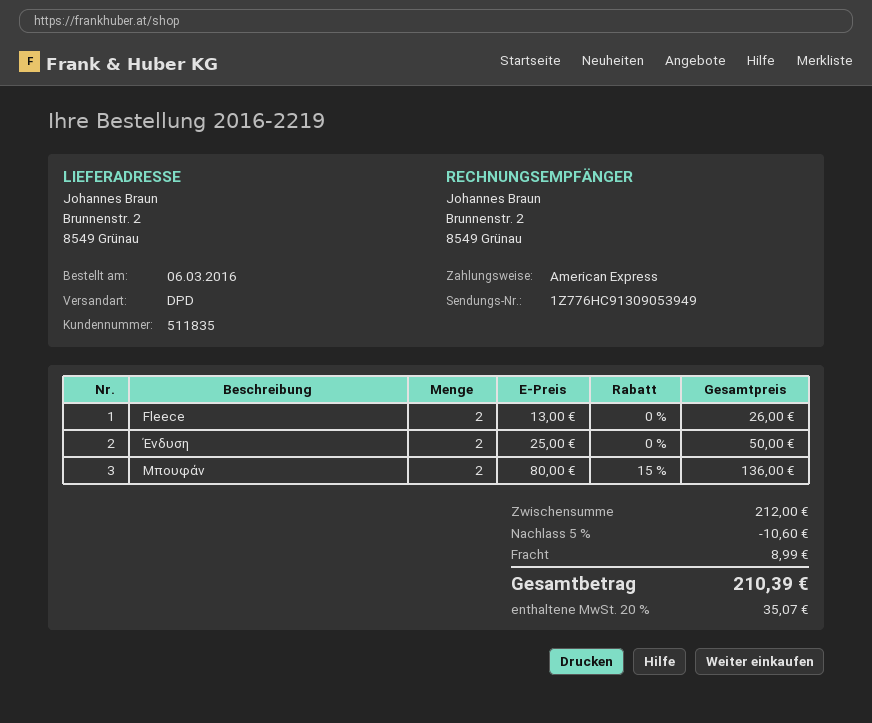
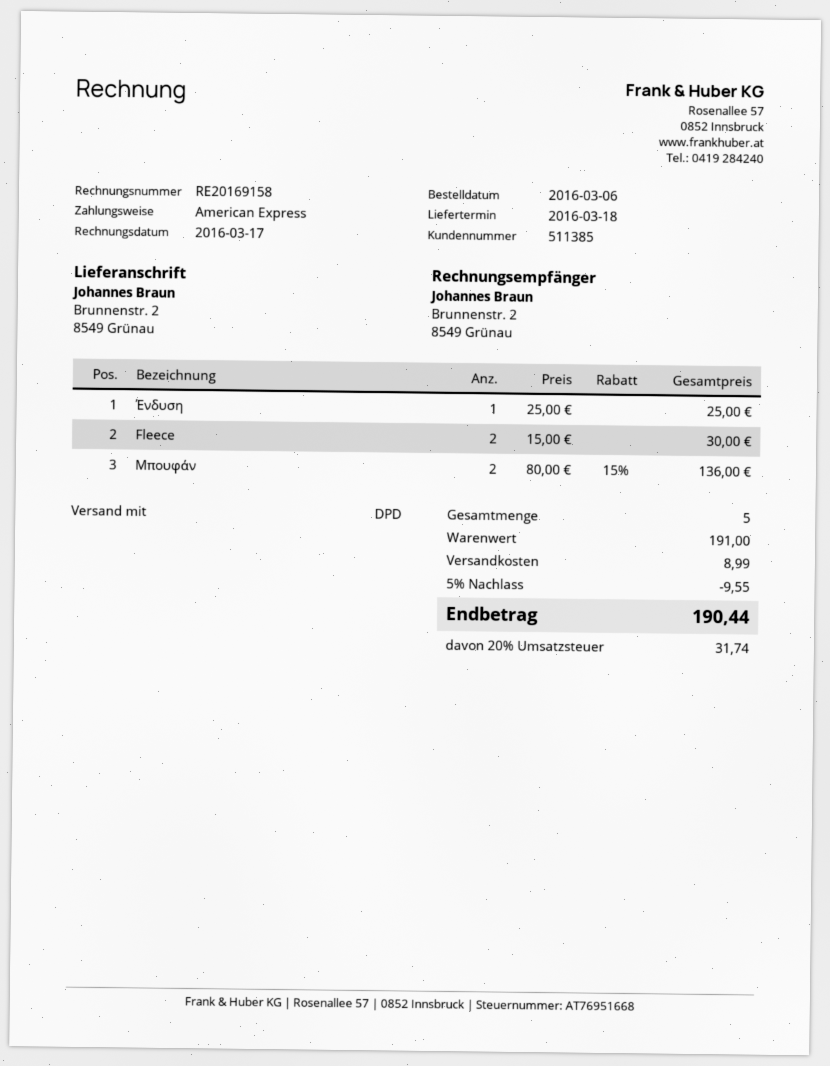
customer number: 511835 -> 511385
Fleece: 2 x 13.00 = 26.00 -> 2 x 15.00 = 30.00
Ένδυση: 2 x 25.00 = 50.00 -> 1 x 25.00 = 25.00
subtotal: 212.00 -> 191.00
discount: 5% = 10.60 -> 5% = 9.55
tax: 20% = 35.07 -> 20% = 31.74
total: 210.39 -> 190.44

